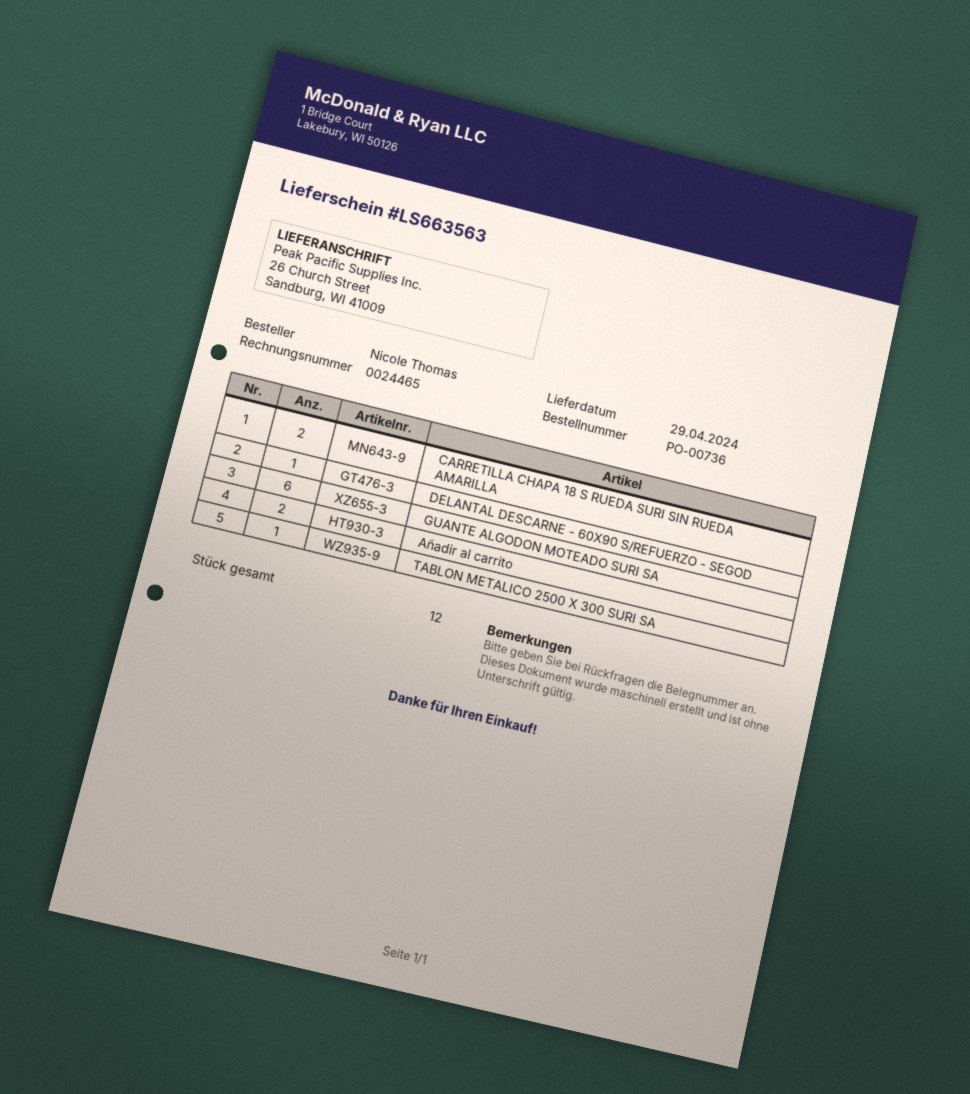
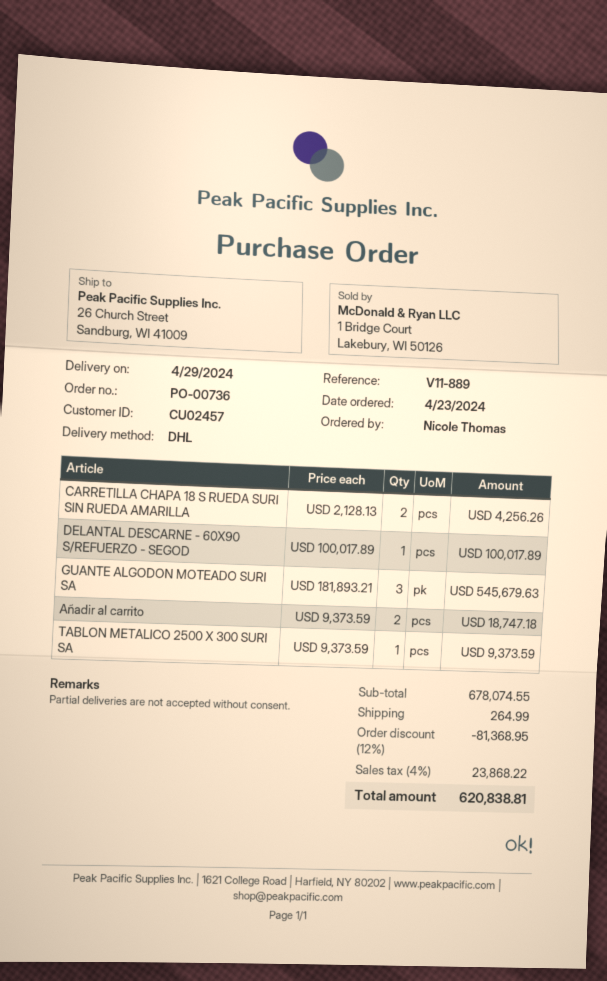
GUANTE ALGODON MOTEADO SURI SA: 6 -> 3

